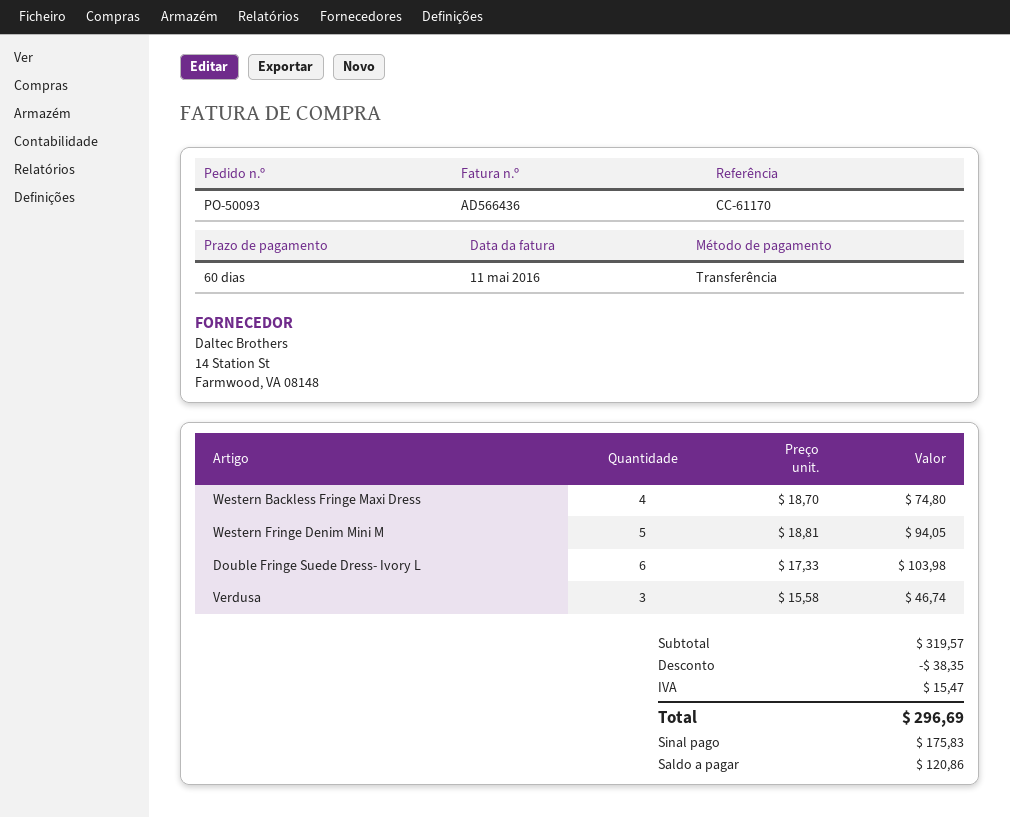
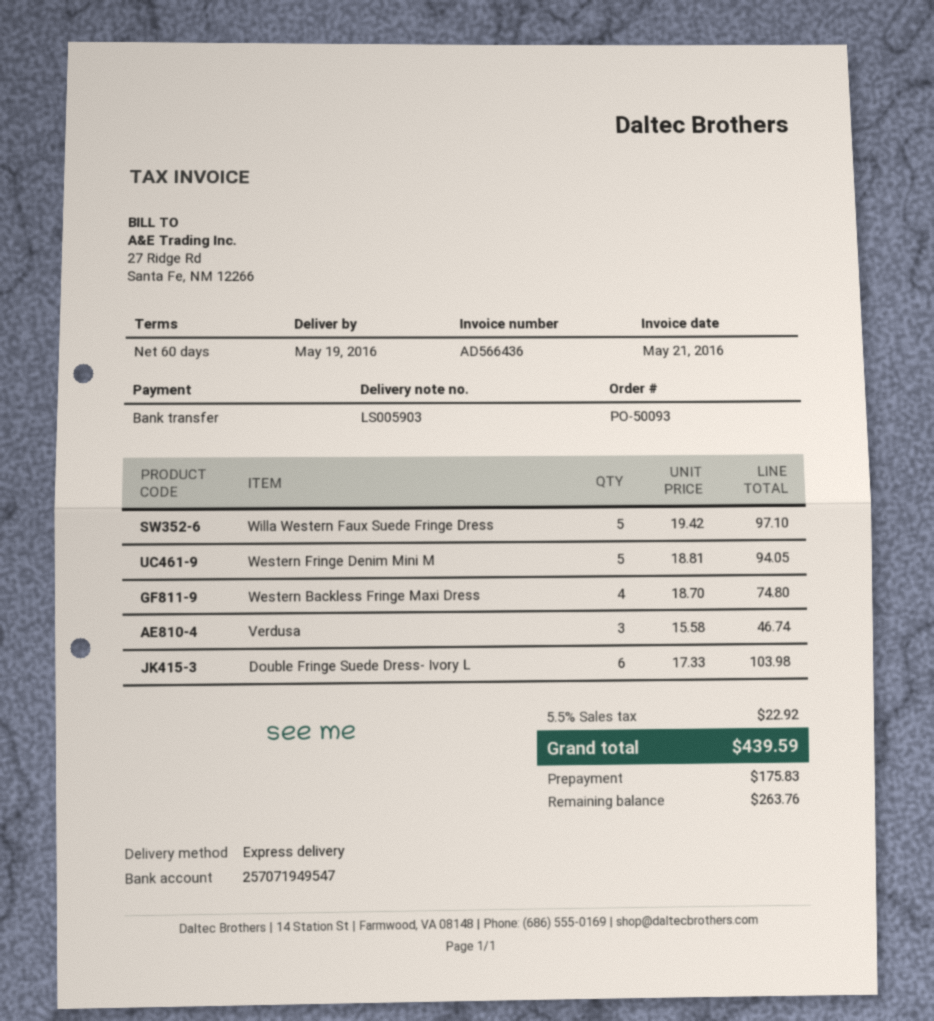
invoice date: 2016-05-11 -> 2016-05-21
Willa Western Faux Suede Fringe Dress: none -> 5 x 19.42 = 97.10
discount: 38.35 -> none
tax: 15.47 -> 22.92
total: 296.69 -> 439.59
balance: 120.86 -> 263.76

